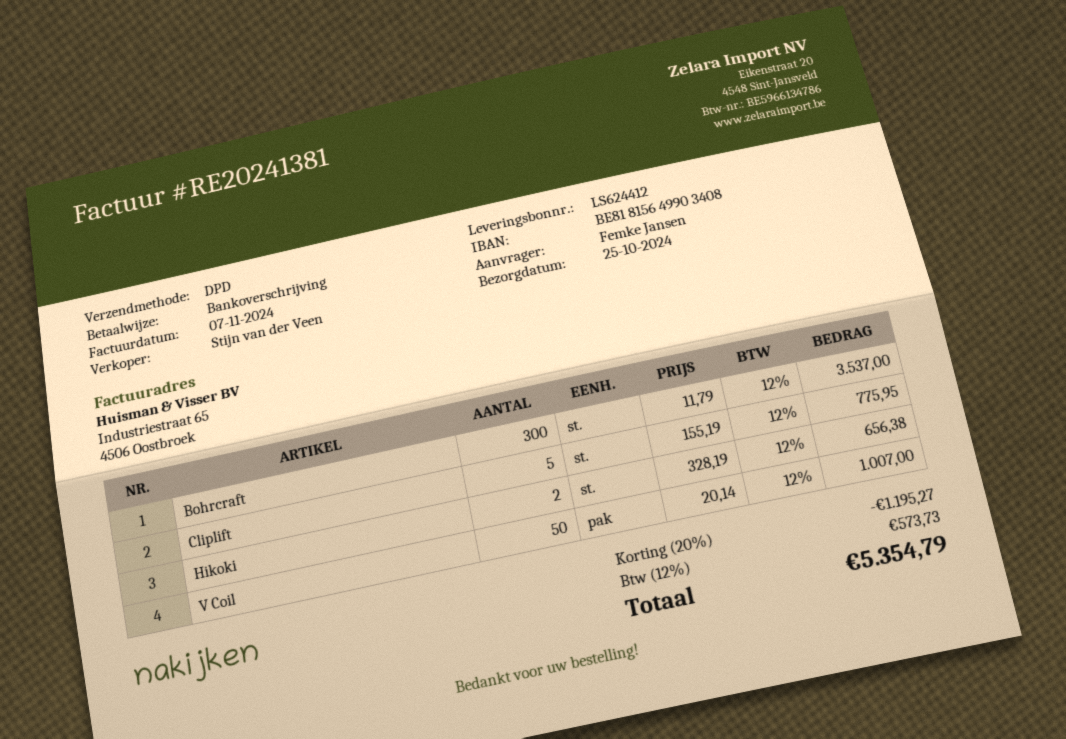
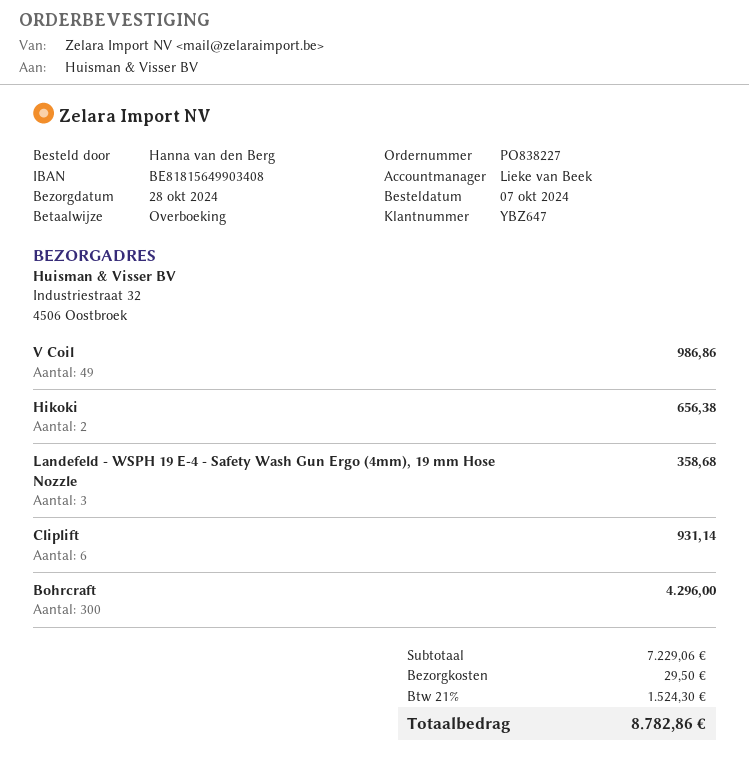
delivery date: 2024-10-25 -> 2024-10-28
ordered by: Femke Jansen -> Hanna van den Berg
sales rep: Stijn van der Veen -> Lieke van Beek
Bohrcraft: 300 for 3537.00 -> 300 for 4296.00
Cliplift: 5 for 775.95 -> 6 for 931.14
V Coil: 50 for 1007.00 -> 49 for 986.86
Landefeld - WSPH 19 E-4 - Safety Wash Gun Ergo (4mm), 19 mm Hose Nozzle: none -> 3 for 358.68
discount: 20% = 1195.27 -> none
shipping: none -> 29.50
tax: 12% = 573.73 -> 21% = 1524.30
total: 5354.79 -> 8782.86

